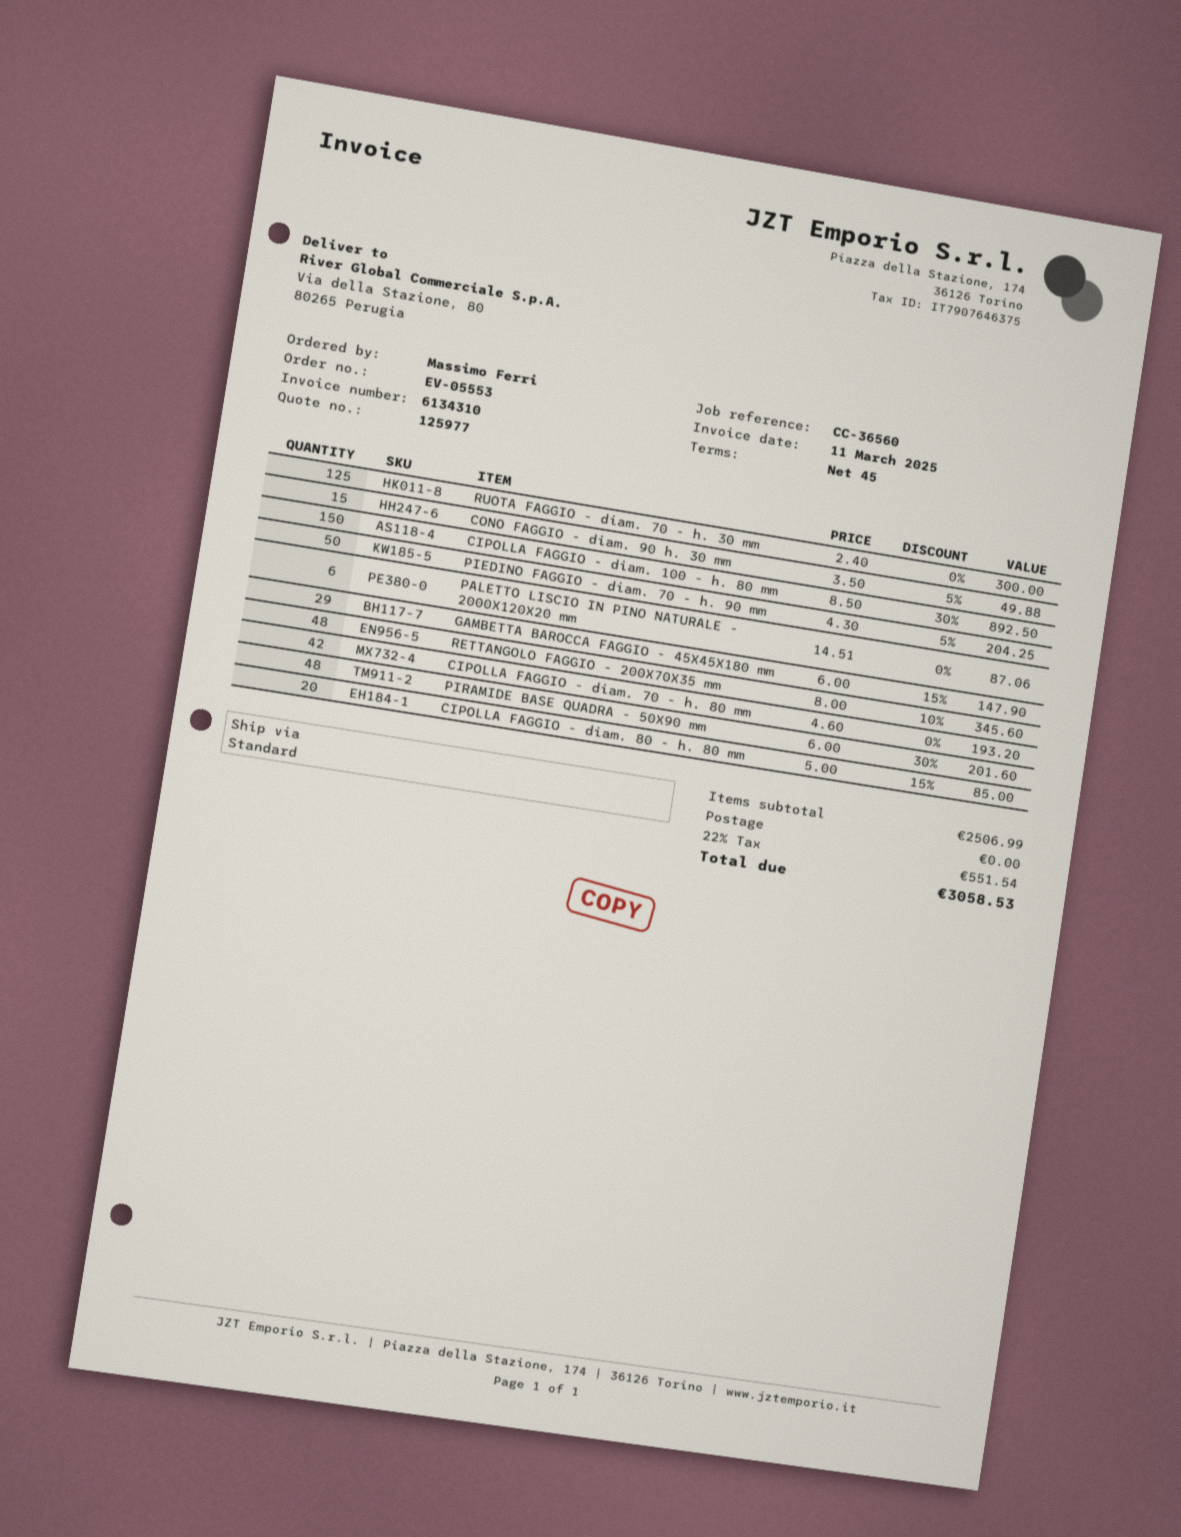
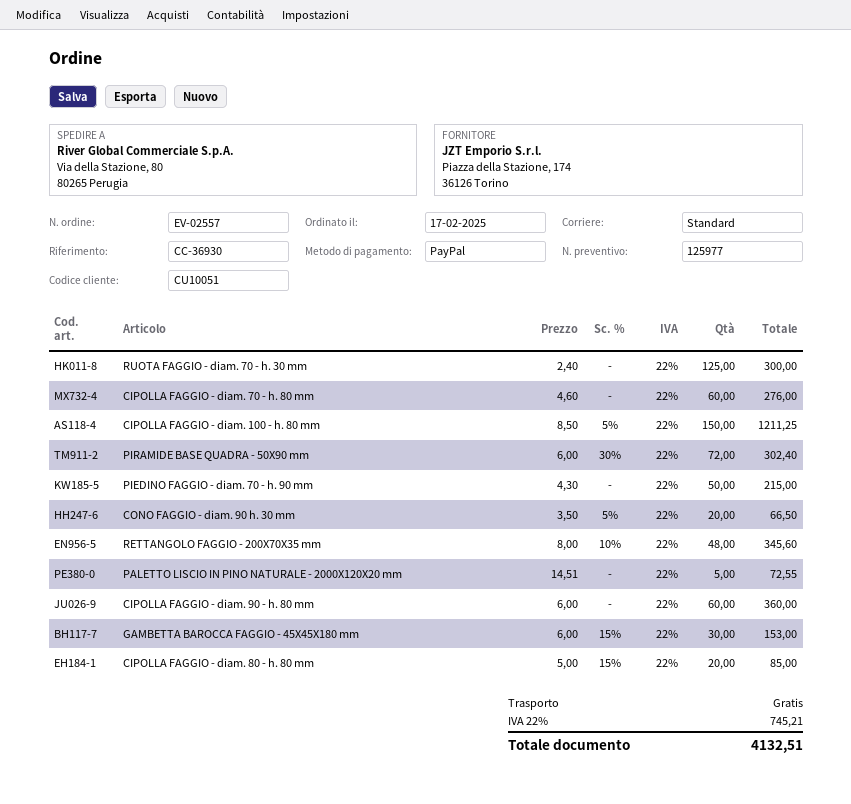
order number: EV-05553 -> EV-02557
reference: CC-36560 -> CC-36930
CONO FAGGIO - diam. 90 h. 30 mm: 15 x 3.50 - 5% = 49.88 -> 20 x 3.50 - 5% = 66.50
CIPOLLA FAGGIO - diam. 100 - h. 80 mm: 150 x 8.50 - 30% = 892.50 -> 150 x 8.50 - 5% = 1211.25
PIEDINO FAGGIO - diam. 70 - h. 90 mm: 50 x 4.30 - 5% = 204.25 -> 50 x 4.30 = 215.00
PALETTO LISCIO IN PINO NATURALE - 2000X120X20 mm: 6 x 14.51 = 87.06 -> 5 x 14.51 = 72.55
GAMBETTA BAROCCA FAGGIO - 45X45X180 mm: 29 x 6.00 - 15% = 147.90 -> 30 x 6.00 - 15% = 153.00
CIPOLLA FAGGIO - diam. 70 - h. 80 mm: 42 x 4.60 = 193.20 -> 60 x 4.60 = 276.00
PIRAMIDE BASE QUADRA - 50X90 mm: 48 x 6.00 - 30% = 201.60 -> 72 x 6.00 - 30% = 302.40
CIPOLLA FAGGIO - diam. 90 - h. 80 mm: none -> 60 x 6.00 = 360.00
tax: 22% = 551.54 -> 22% = 745.21
total: 3058.53 -> 4132.51

